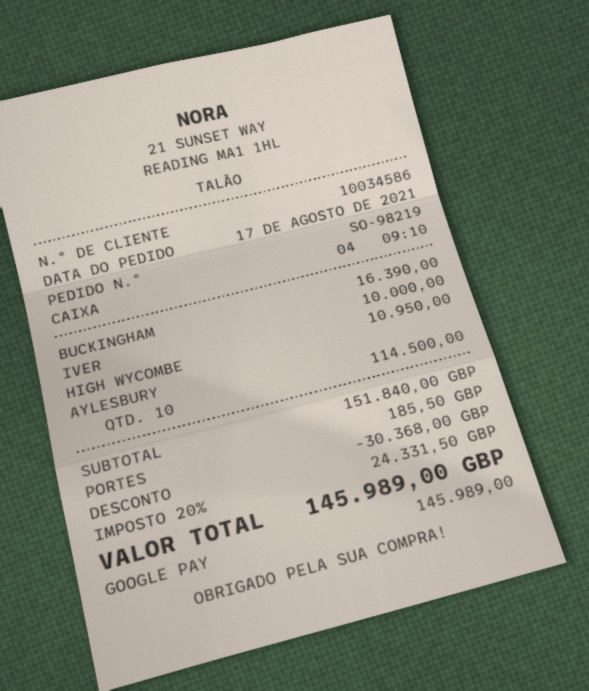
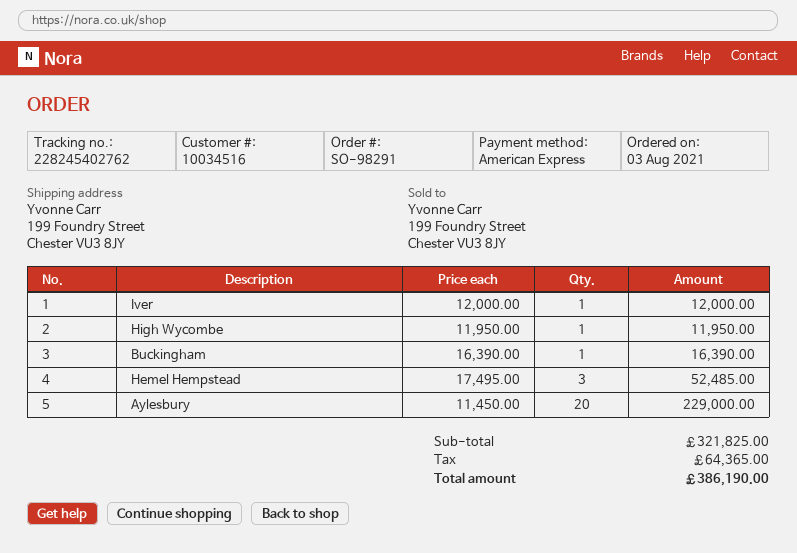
order number: SO-98219 -> SO-98291
order date: 2021-08-17 -> 2021-08-03
customer number: 10034586 -> 10034516
payment method: Google Pay -> American Express
IVER: 1 for 10000.00 -> 1 for 12000.00
HIGH WYCOMBE: 1 for 10950.00 -> 1 for 11950.00
AYLESBURY: 10 for 114500.00 -> 20 for 229000.00
Hemel Hempstead: none -> 3 for 52485.00
subtotal: 151840.00 -> 321825.00
discount: 30368.00 -> none
shipping: 185.50 -> none
tax: 24331.50 -> 64365.00
total: 145989.00 -> 386190.00

